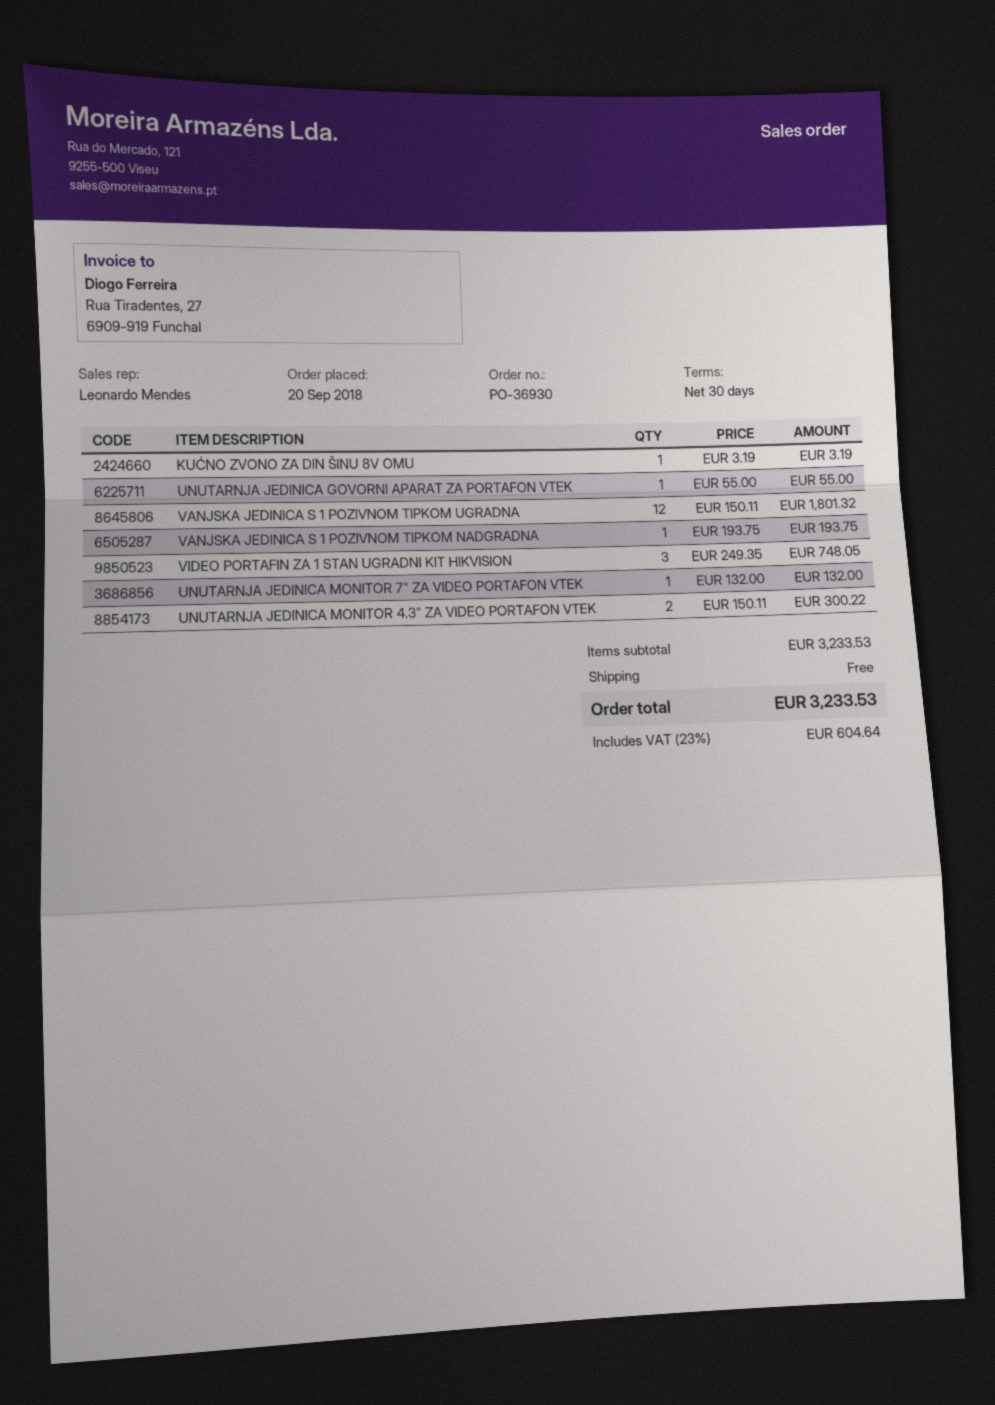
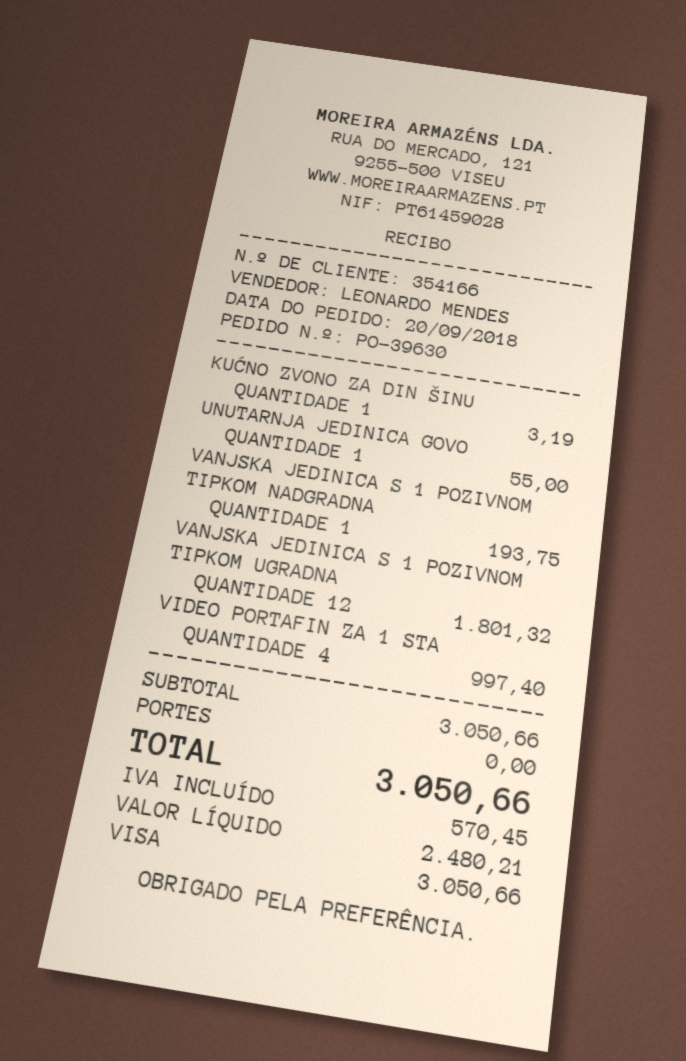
order number: PO-36930 -> PO-39630
VIDEO PORTAFIN ZA 1 STAN UGRADNI KIT HIKVISION: 3 for 748.05 -> 4 for 997.40
UNUTARNJA JEDINICA MONITOR 7" ZA VIDEO PORTAFON VTEK: 1 for 132.00 -> none
UNUTARNJA JEDINICA MONITOR 4.3" ZA VIDEO PORTAFON VTEK: 2 for 300.22 -> none
subtotal: 3233.53 -> 3050.66
tax: 604.64 -> 570.45
total: 3233.53 -> 3050.66

